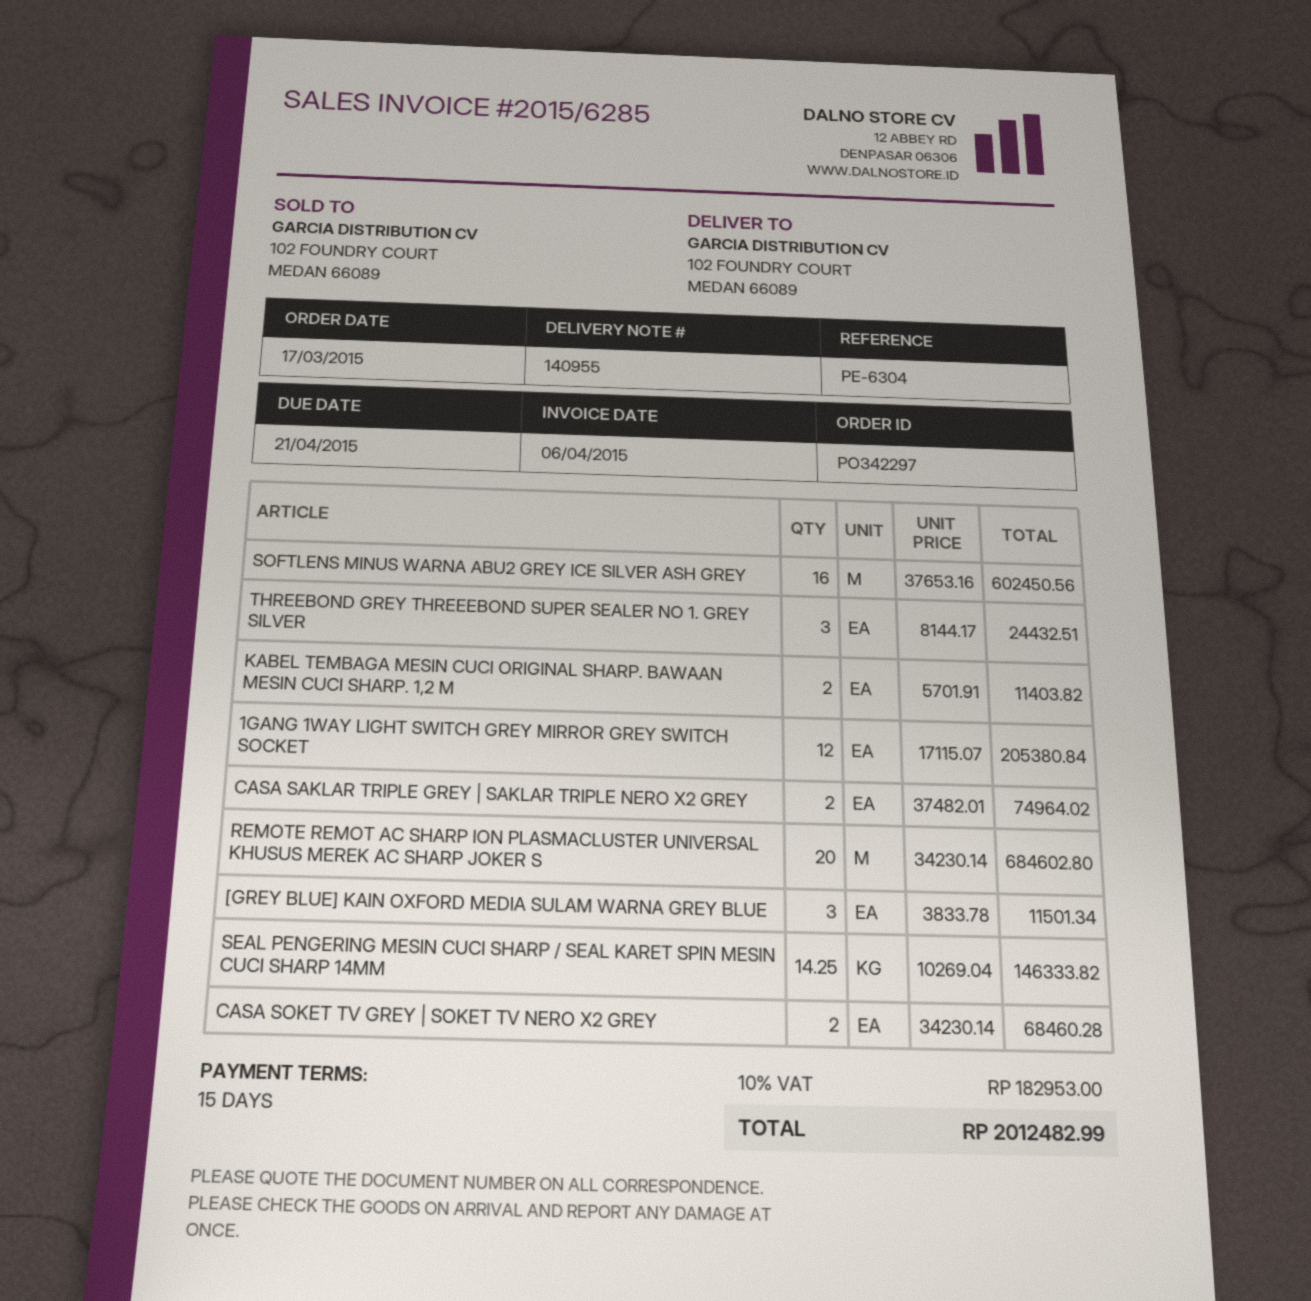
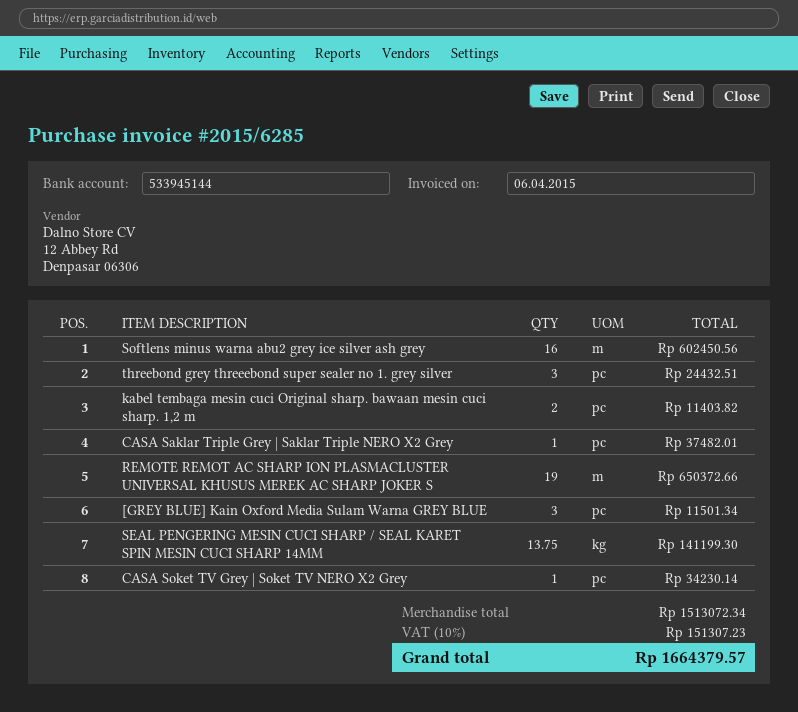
1GANG 1WAY LIGHT SWITCH GREY MIRROR GREY SWITCH SOCKET: 12 for 205380.84 -> none
CASA SAKLAR TRIPLE GREY | SAKLAR TRIPLE NERO X2 GREY: 2 for 74964.02 -> 1 for 37482.01
REMOTE REMOT AC SHARP ION PLASMACLUSTER UNIVERSAL KHUSUS MEREK AC SHARP JOKER S: 20 for 684602.80 -> 19 for 650372.66
SEAL PENGERING MESIN CUCI SHARP / SEAL KARET SPIN MESIN CUCI SHARP 14MM: 14.25 for 146333.82 -> 13.75 for 141199.30
CASA SOKET TV GREY | SOKET TV NERO X2 GREY: 2 for 68460.28 -> 1 for 34230.14
tax: 10% = 182953.00 -> 10% = 151307.23
total: 2012482.99 -> 1664379.57

